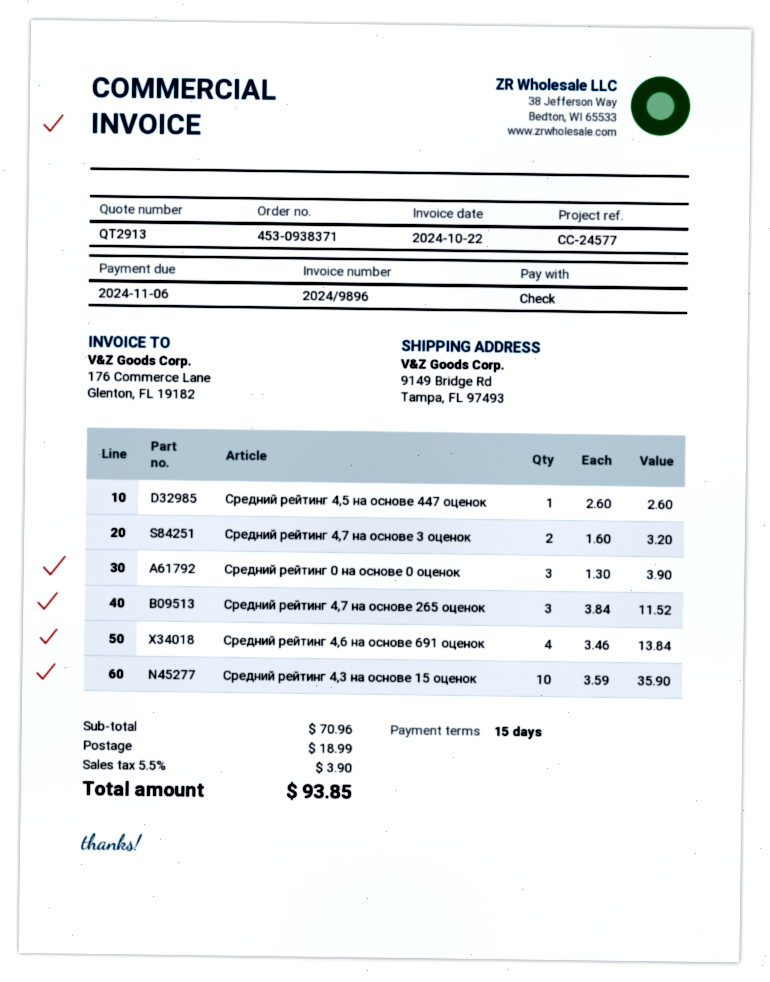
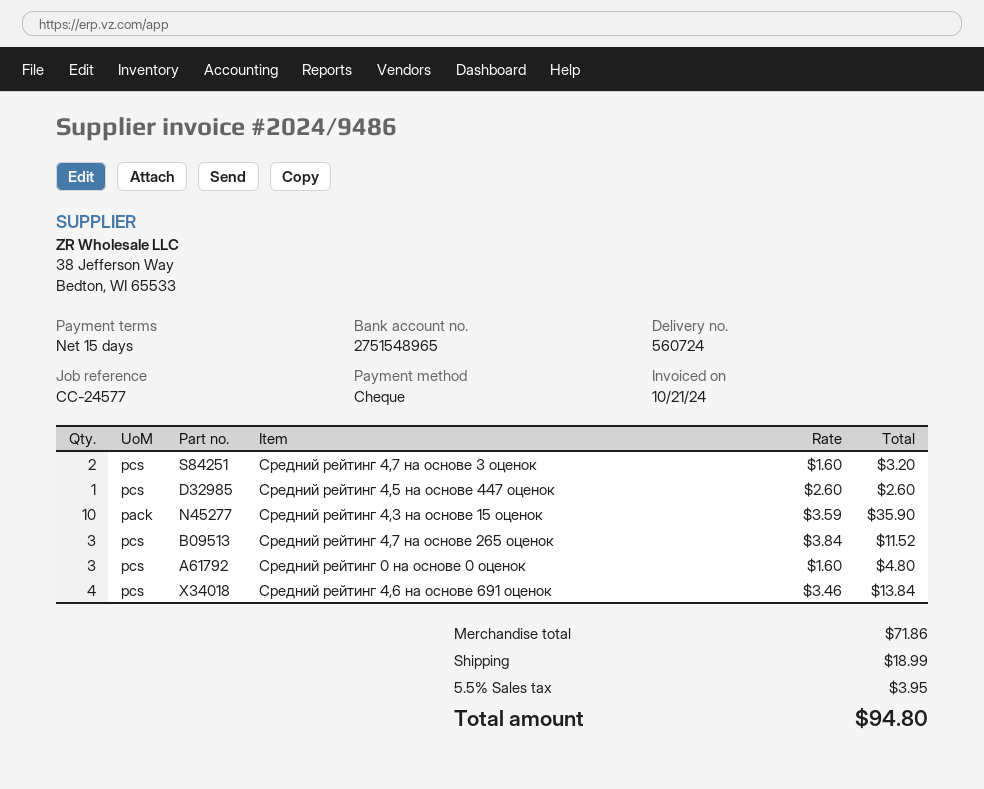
invoice number: 2024/9896 -> 2024/9486
invoice date: 2024-10-22 -> 2024-10-21
Средний рейтинг 0 на основе 0 оценок: 3 x 1.30 = 3.90 -> 3 x 1.60 = 4.80
subtotal: 70.96 -> 71.86
tax: 5.5% = 3.90 -> 5.5% = 3.95
total: 93.85 -> 94.80

